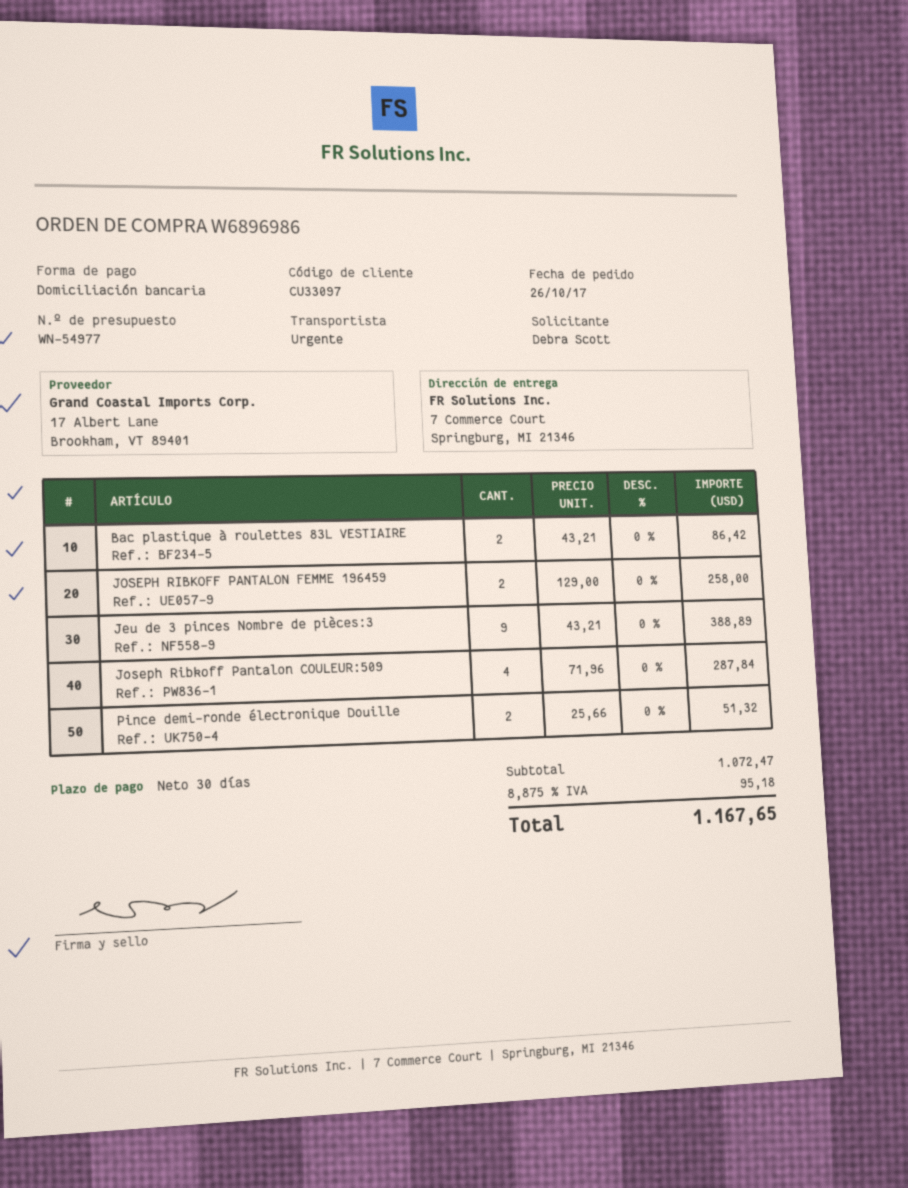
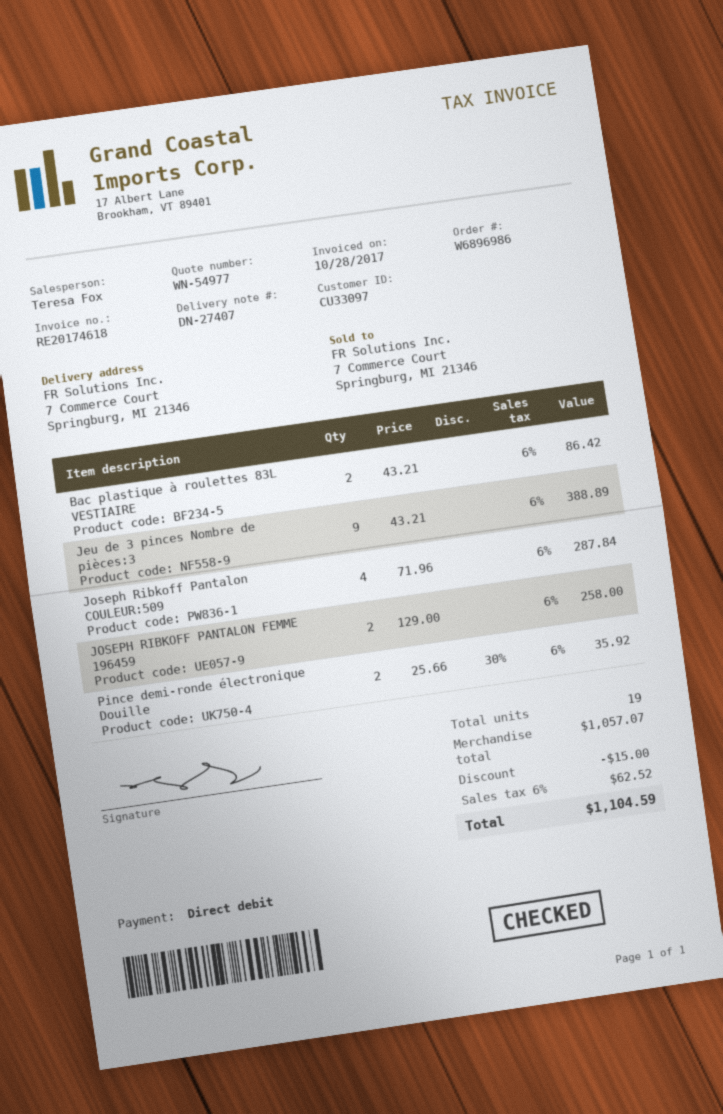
Pince demi-ronde électronique Douille: 2 x 25.66 = 51.32 -> 2 x 25.66 - 30% = 35.92
subtotal: 1072.47 -> 1057.07
discount: none -> 15.00
tax: 8.875% = 95.18 -> 6% = 62.52
total: 1167.65 -> 1104.59

